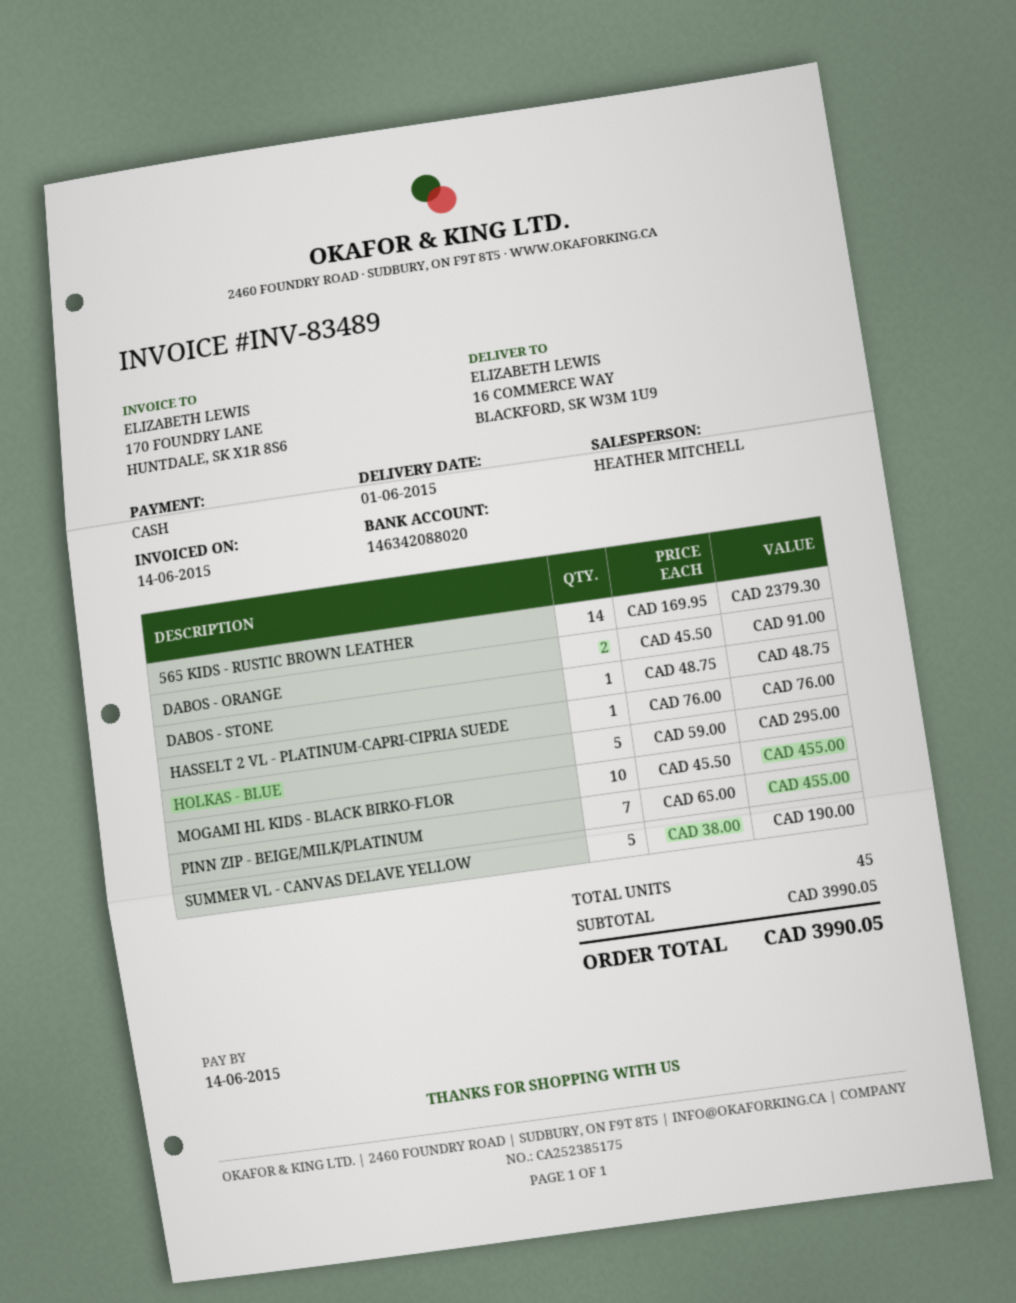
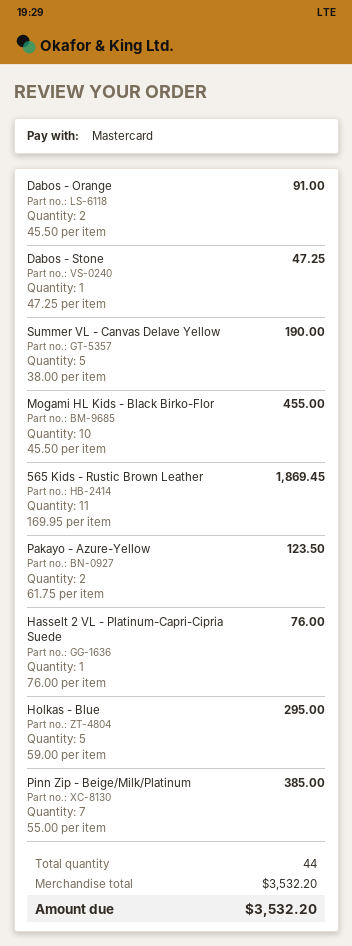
payment method: cash -> Mastercard
565 KIDS - RUSTIC BROWN LEATHER: 14 x 169.95 = 2379.30 -> 11 x 169.95 = 1869.45
DABOS - STONE: 1 x 48.75 = 48.75 -> 1 x 47.25 = 47.25
PINN ZIP - BEIGE/MILK/PLATINUM: 7 x 65.00 = 455.00 -> 7 x 55.00 = 385.00
Pakayo - Azure-Yellow: none -> 2 x 61.75 = 123.50
total quantity: 45 -> 44
subtotal: 3990.05 -> 3532.20
total: 3990.05 -> 3532.20

